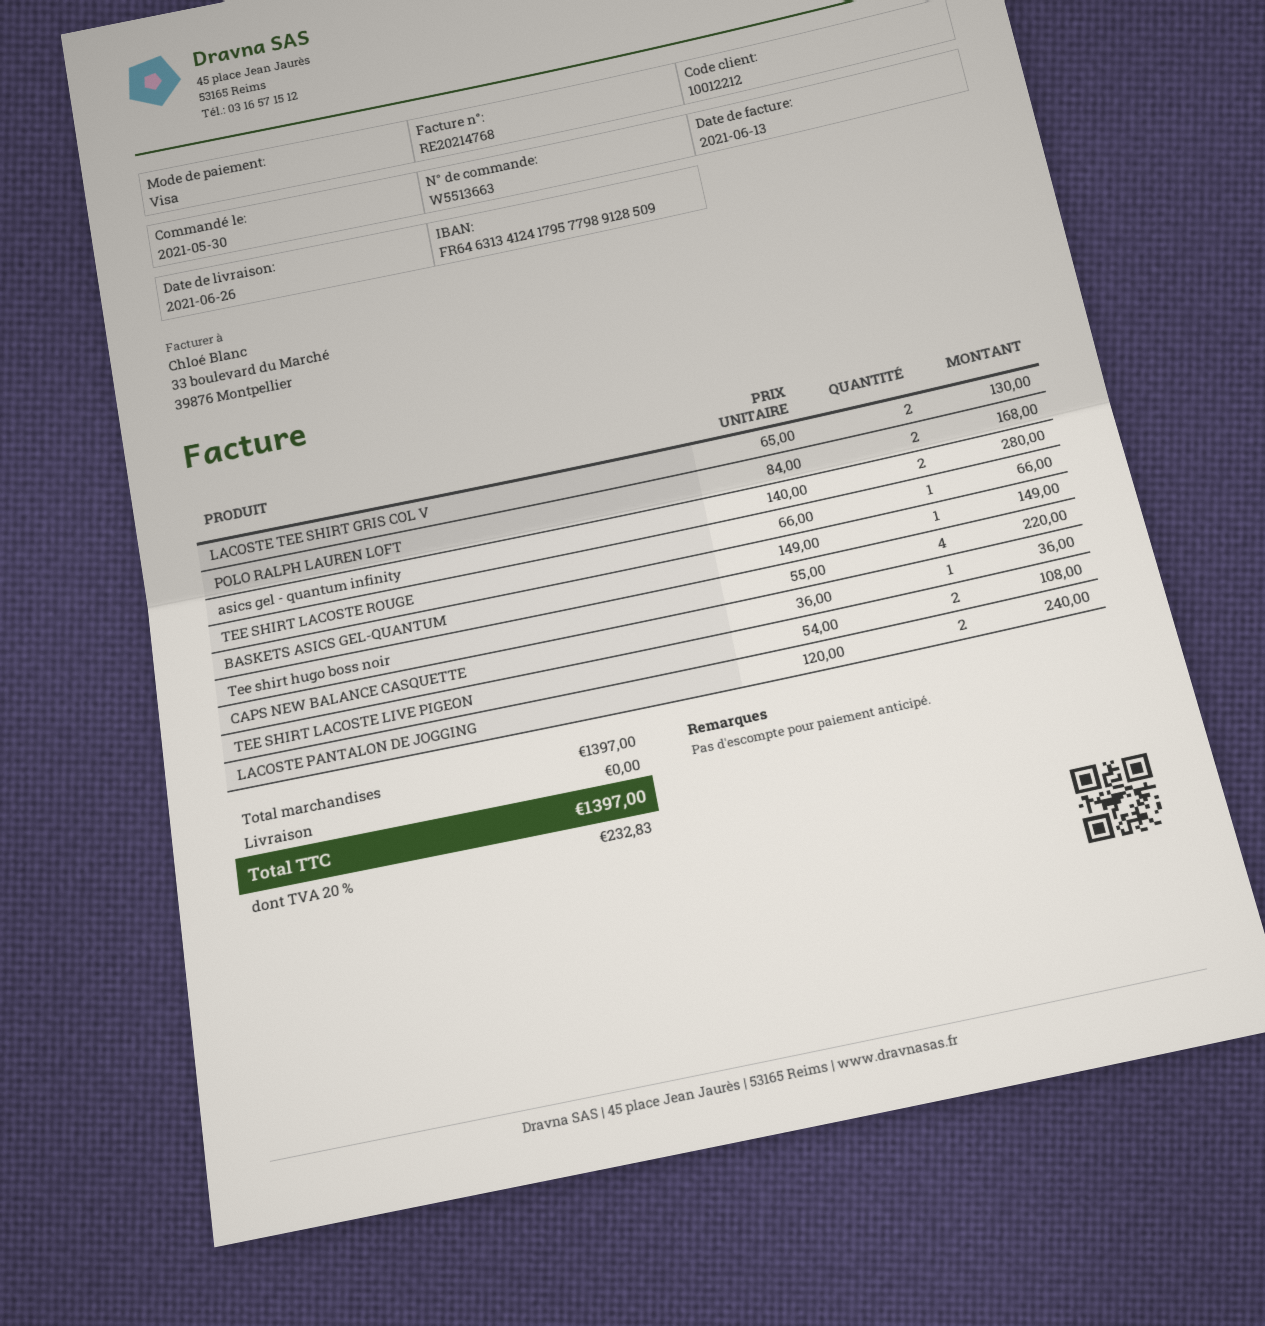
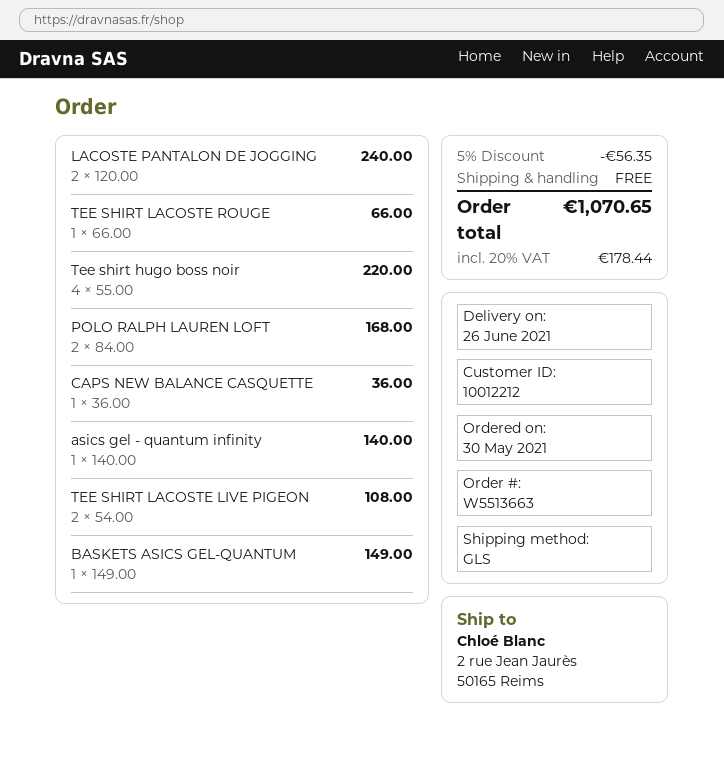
LACOSTE TEE SHIRT GRIS COL V: 2 x 65.00 = 130.00 -> none
asics gel - quantum infinity: 2 x 140.00 = 280.00 -> 1 x 140.00 = 140.00
discount: none -> 5% = 56.35
tax: 20% = 232.83 -> 20% = 178.44
total: 1397.00 -> 1070.65

